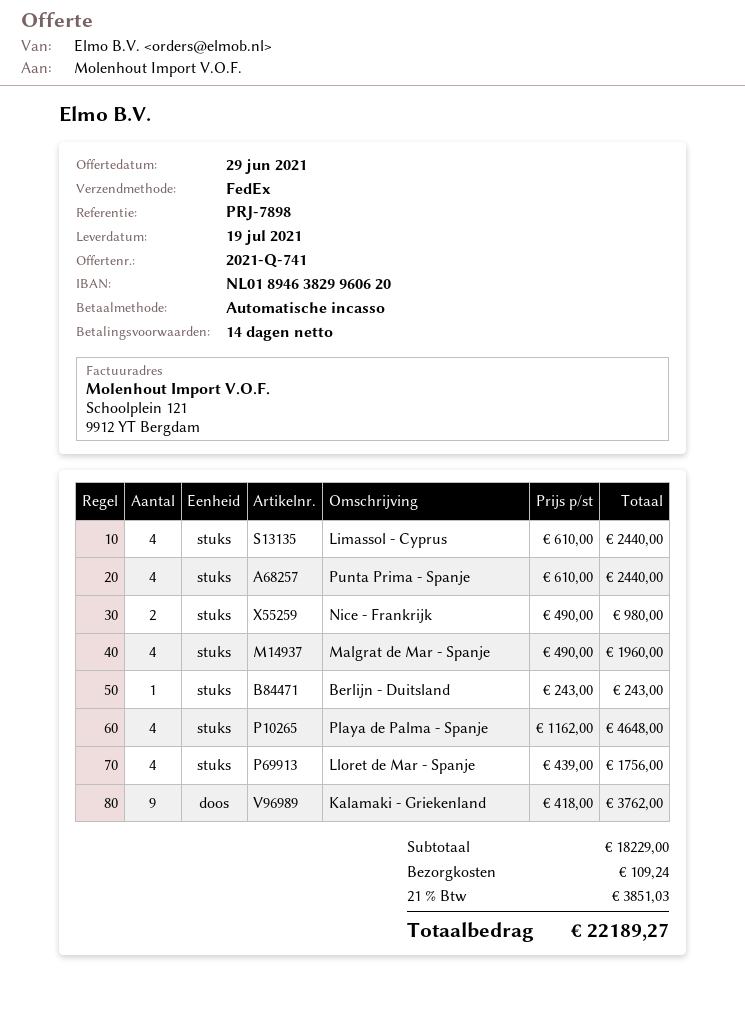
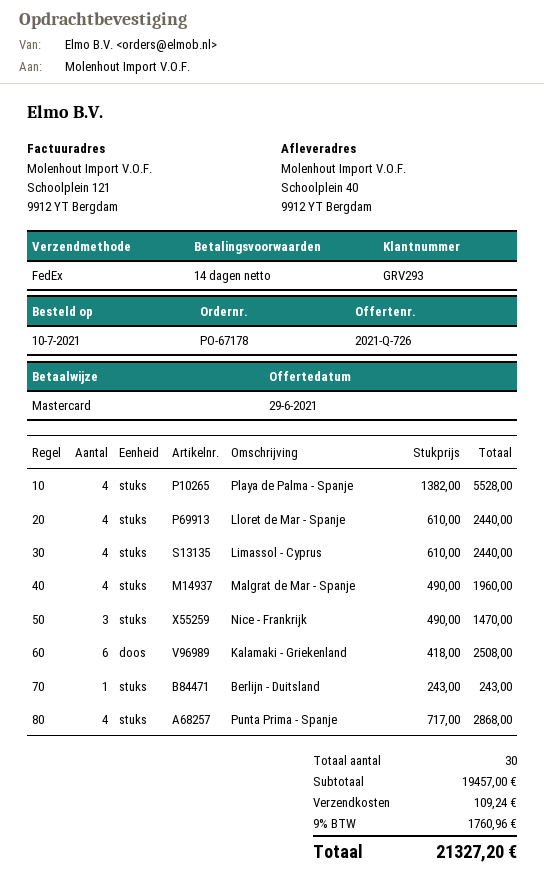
quote number: 2021-Q-741 -> 2021-Q-726
payment method: direct debit -> Mastercard
Punta Prima - Spanje: 4 x 610.00 = 2440.00 -> 4 x 717.00 = 2868.00
Nice - Frankrijk: 2 x 490.00 = 980.00 -> 3 x 490.00 = 1470.00
Playa de Palma - Spanje: 4 x 1162.00 = 4648.00 -> 4 x 1382.00 = 5528.00
Lloret de Mar - Spanje: 4 x 439.00 = 1756.00 -> 4 x 610.00 = 2440.00
Kalamaki - Griekenland: 9 x 418.00 = 3762.00 -> 6 x 418.00 = 2508.00
subtotal: 18229.00 -> 19457.00
tax: 21% = 3851.03 -> 9% = 1760.96
total: 22189.27 -> 21327.20

